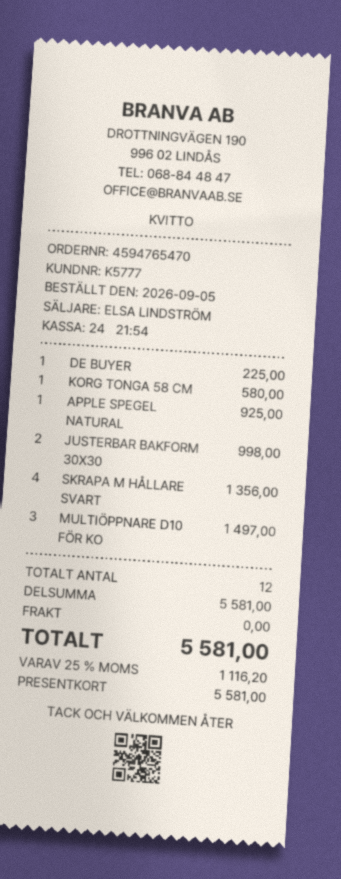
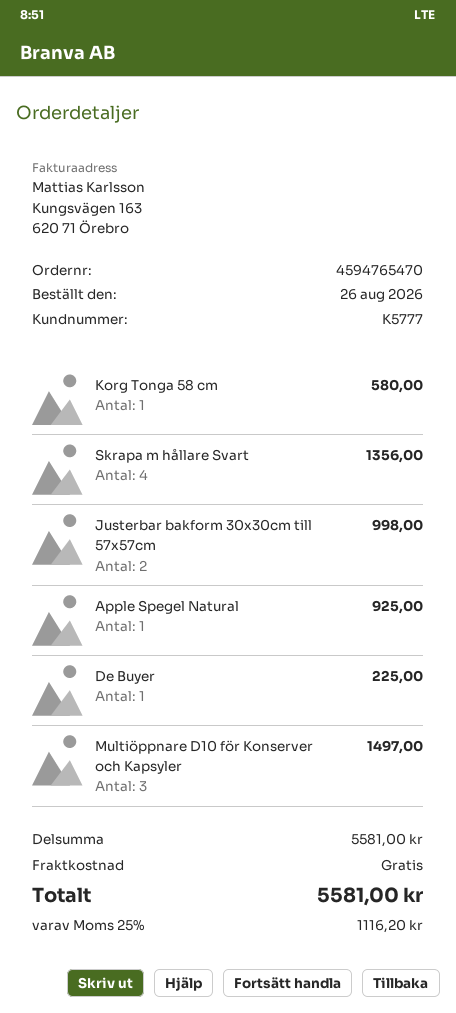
order date: 2026-09-05 -> 2026-08-26

